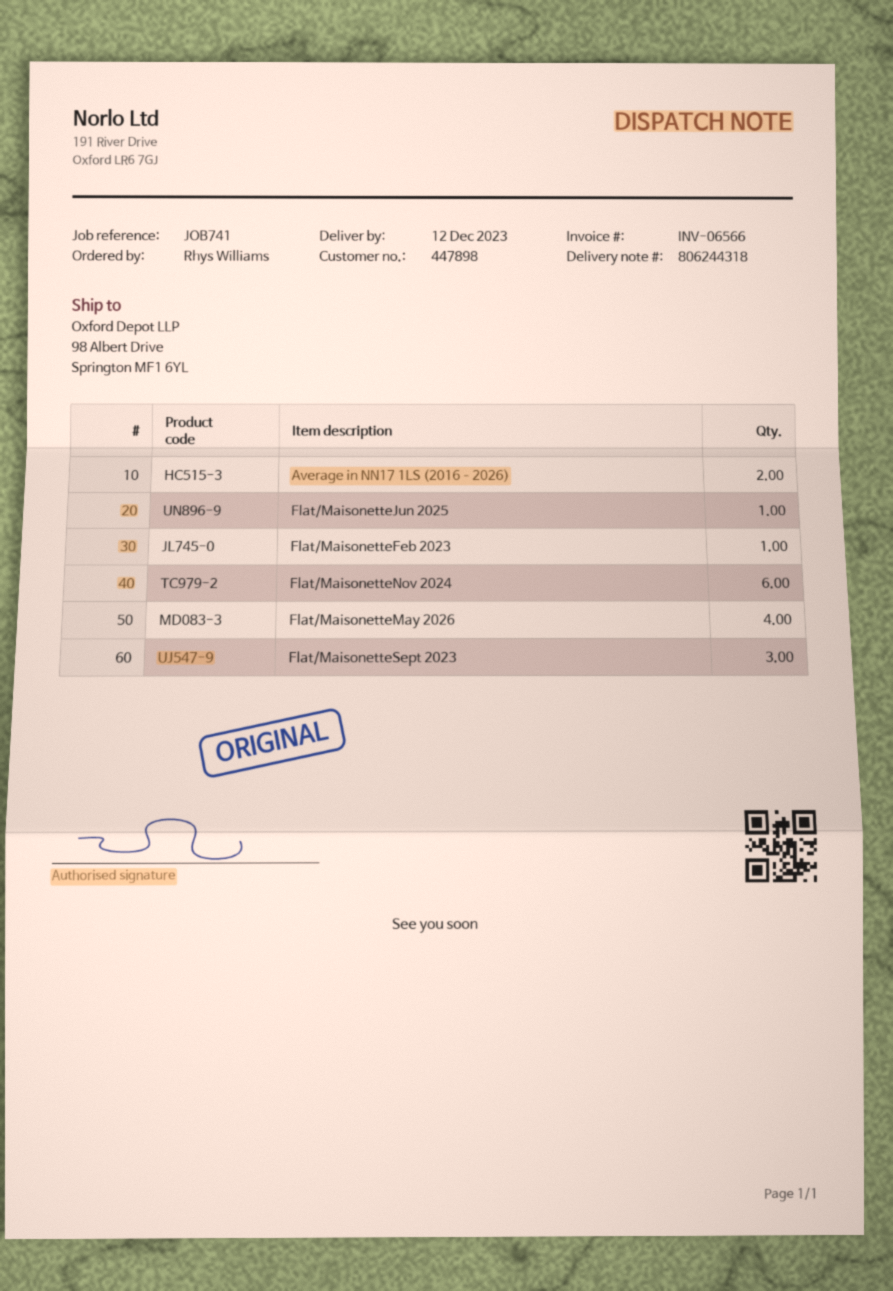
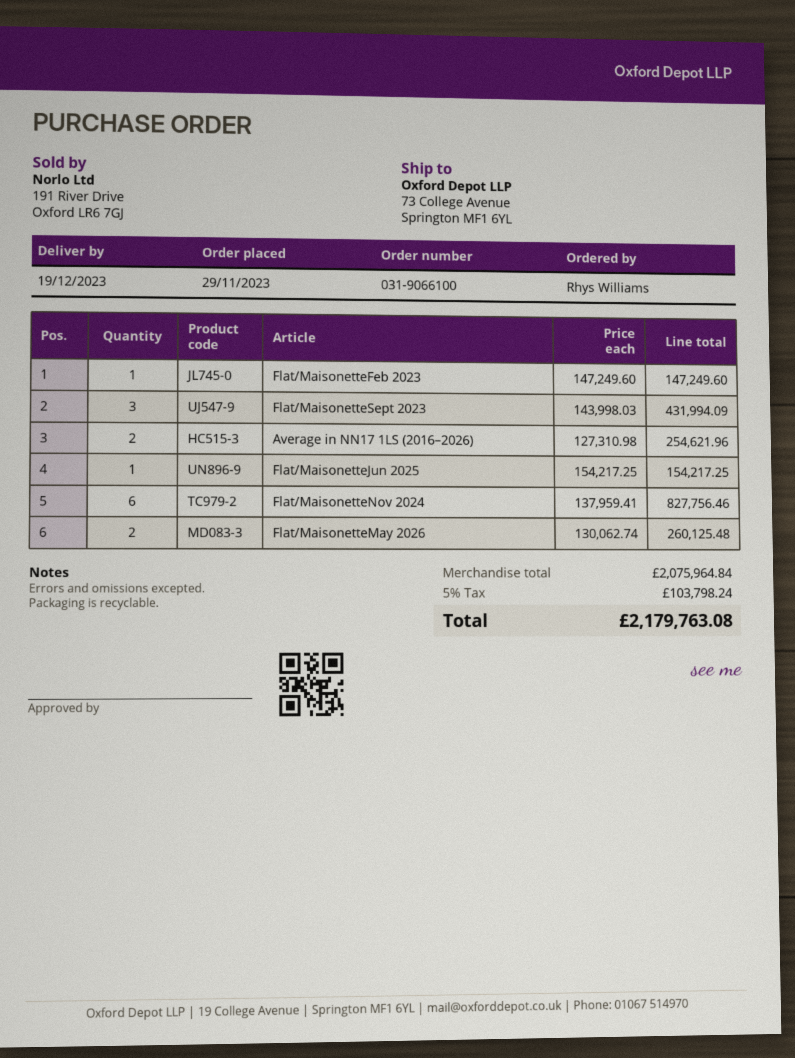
delivery date: 2023-12-12 -> 2023-12-19
ship to: 98 Albert Drive, Springton MF1 6YL -> 73 College Avenue, Springton MF1 6YL
Flat/MaisonetteMay 2026: 4 -> 2

